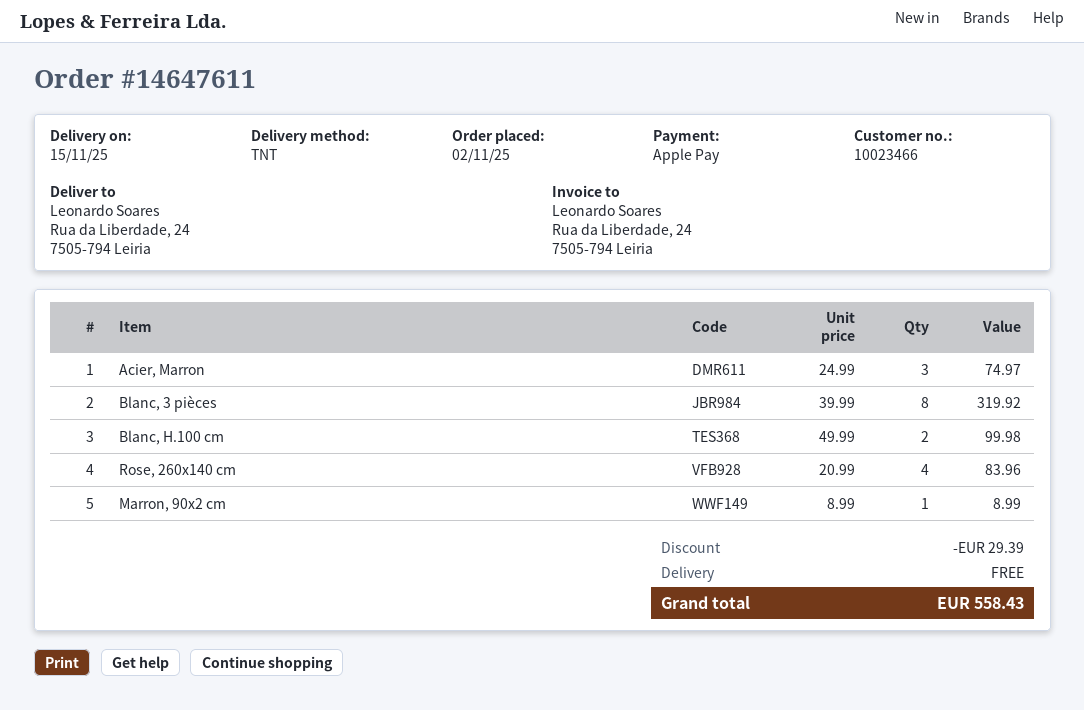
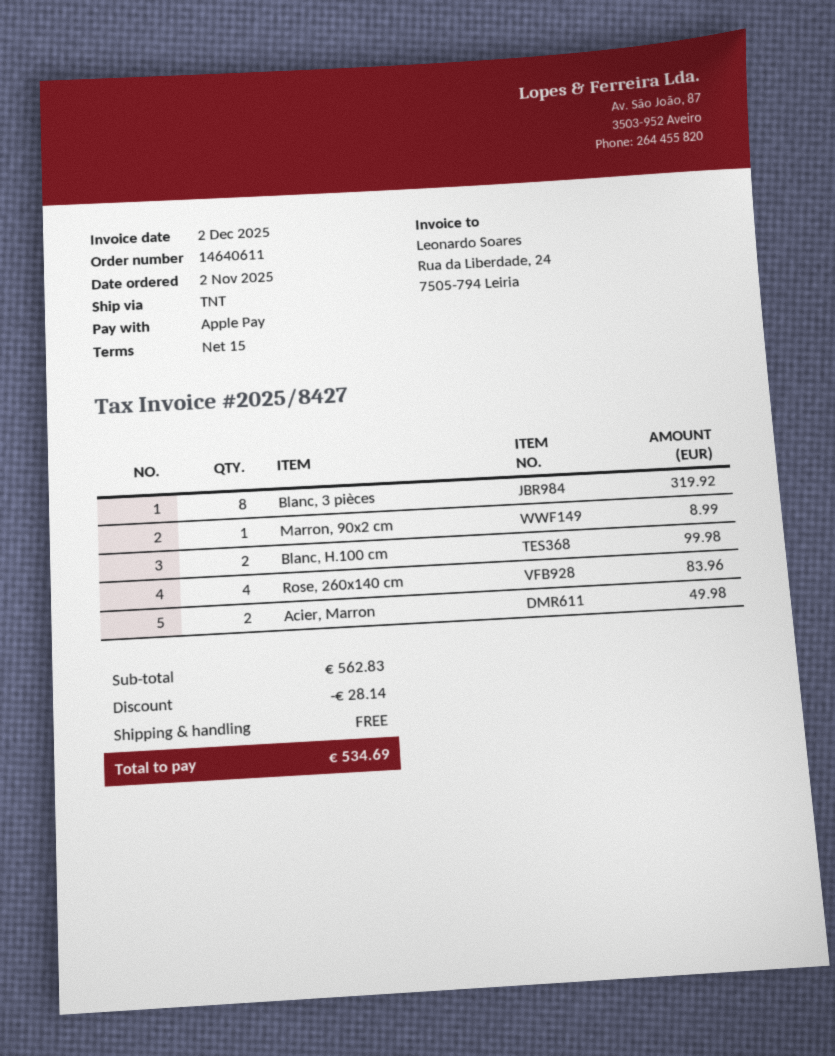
order number: 14647611 -> 14640611
Acier, Marron: 3 for 74.97 -> 2 for 49.98
discount: 29.39 -> 28.14
total: 558.43 -> 534.69

